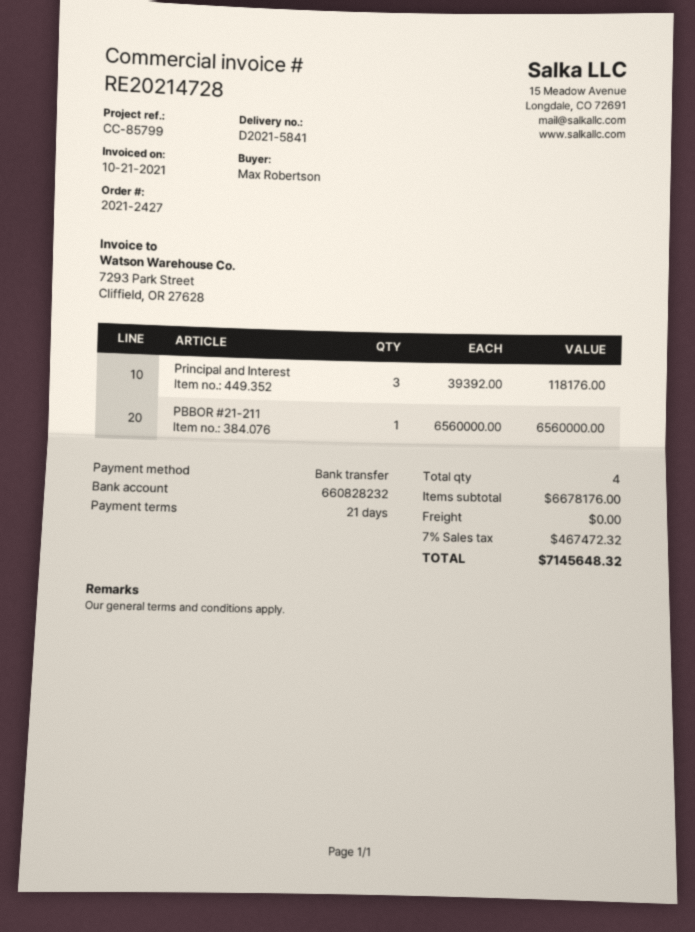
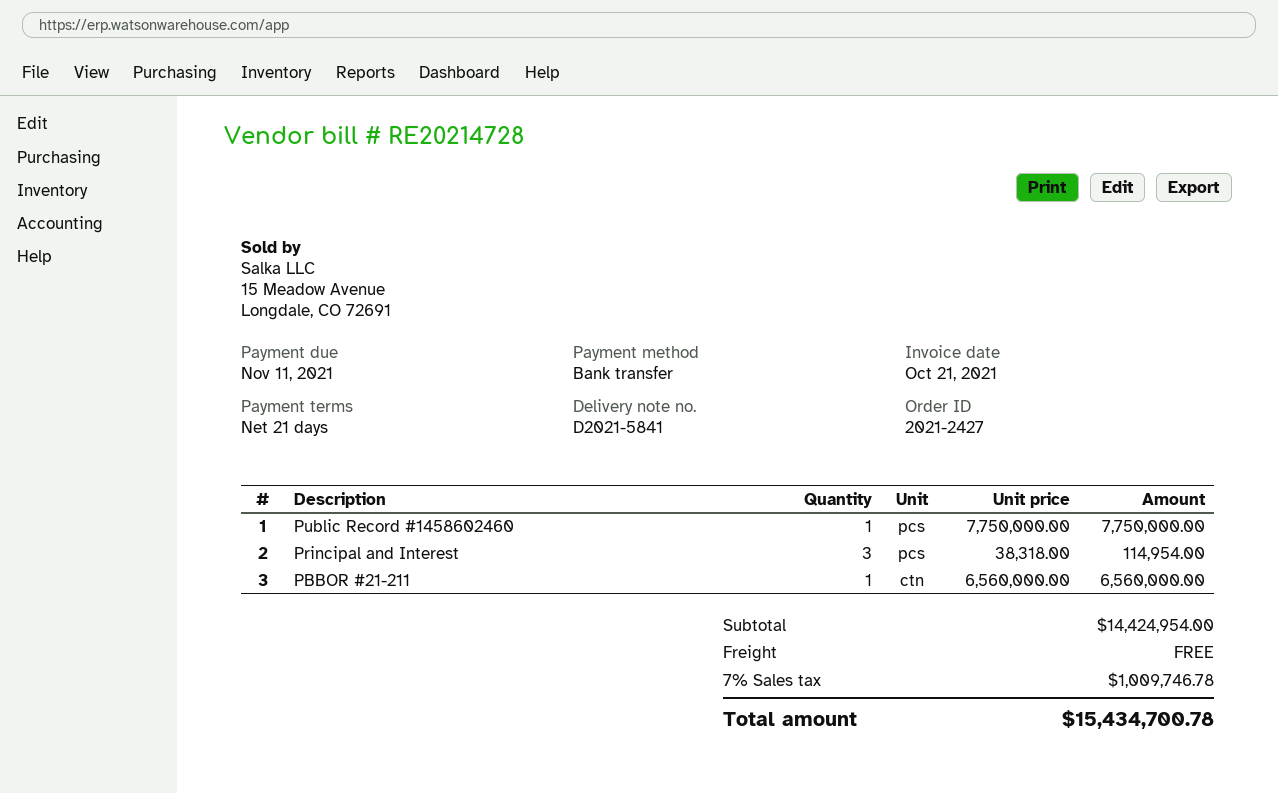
Principal and Interest: 3 x 39392.00 = 118176.00 -> 3 x 38318.00 = 114954.00
Public Record #1458602460: none -> 1 x 7750000.00 = 7750000.00
subtotal: 6678176.00 -> 14424954.00
tax: 7% = 467472.32 -> 7% = 1009746.78
total: 7145648.32 -> 15434700.78

